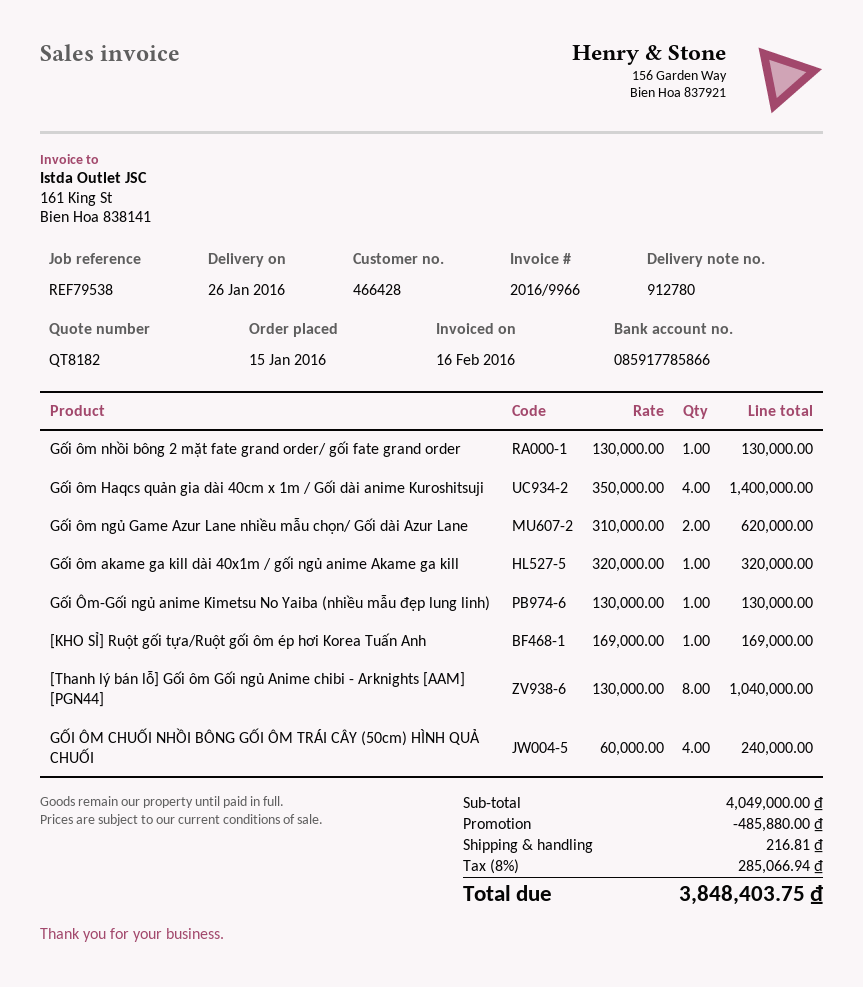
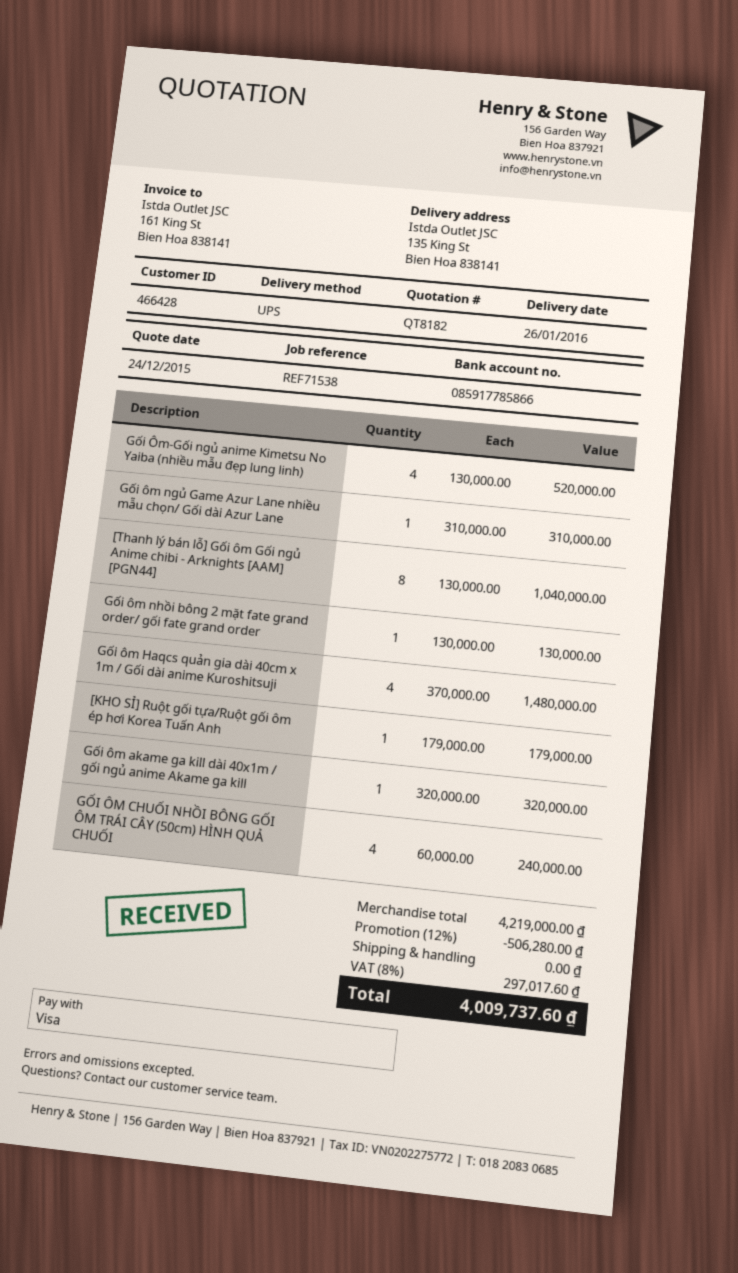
reference: REF79538 -> REF71538
Gối ôm Haqcs quản gia dài 40cm x 1m / Gối dài anime Kuroshitsuji: 4 x 350000.00 = 1400000.00 -> 4 x 370000.00 = 1480000.00
Gối ôm ngủ Game Azur Lane nhiều mẫu chọn/ Gối dài Azur Lane: 2 x 310000.00 = 620000.00 -> 1 x 310000.00 = 310000.00
Gối Ôm-Gối ngủ anime Kimetsu No Yaiba (nhiều mẫu đẹp lung linh): 1 x 130000.00 = 130000.00 -> 4 x 130000.00 = 520000.00
[KHO SỈ] Ruột gối tựa/Ruột gối ôm ép hơi Korea Tuấn Anh: 1 x 169000.00 = 169000.00 -> 1 x 179000.00 = 179000.00
subtotal: 4049000.00 -> 4219000.00
discount: 485880.00 -> 506280.00
shipping: 216.81 -> 0.00
tax: 8% = 285066.94 -> 8% = 297017.60
total: 3848403.75 -> 4009737.60

